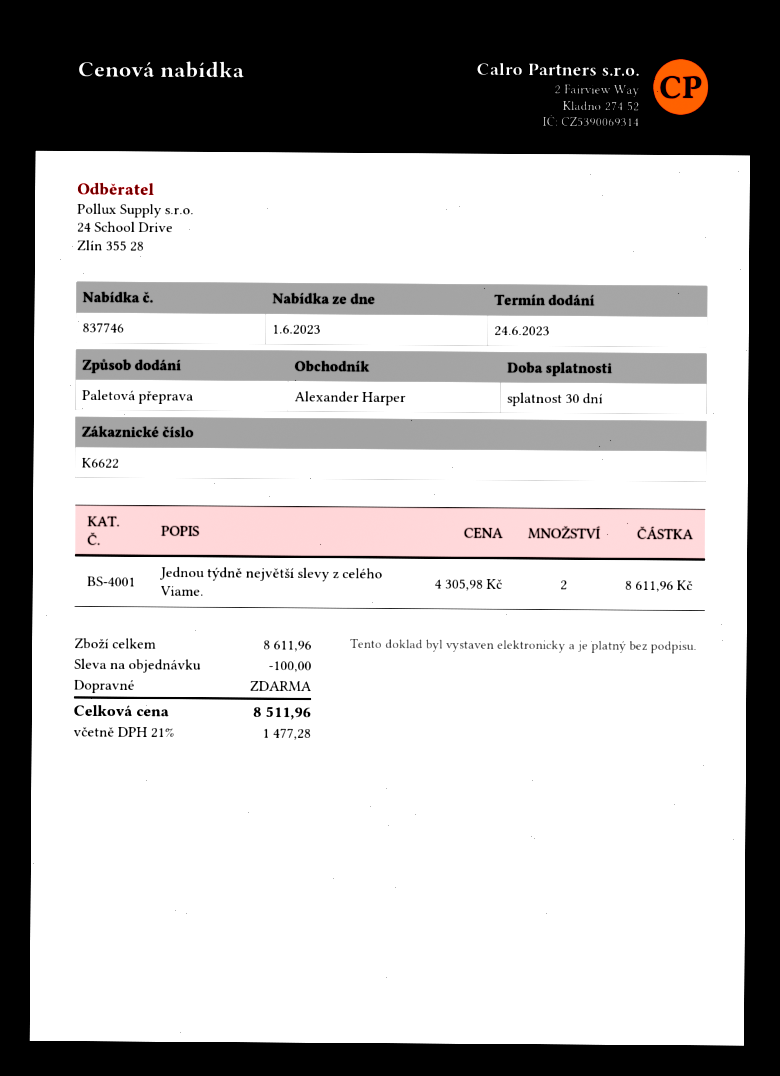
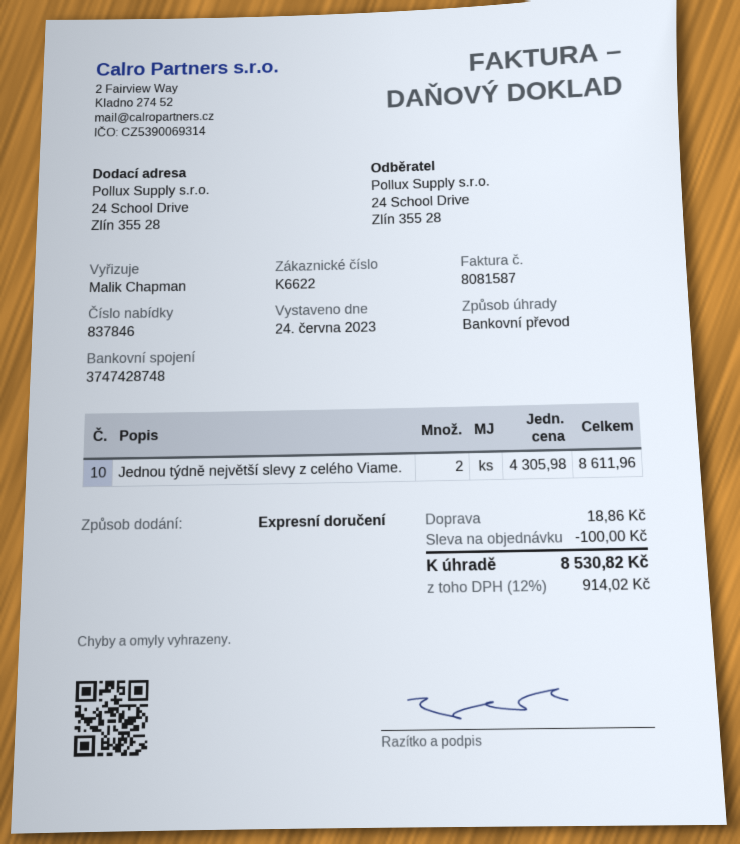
quote number: 837746 -> 837846
sales rep: Alexander Harper -> Malik Chapman
shipping method: pallet freight -> express
shipping: 0.00 -> 18.86
tax: 21% = 1477.28 -> 12% = 914.02
total: 8511.96 -> 8530.82

